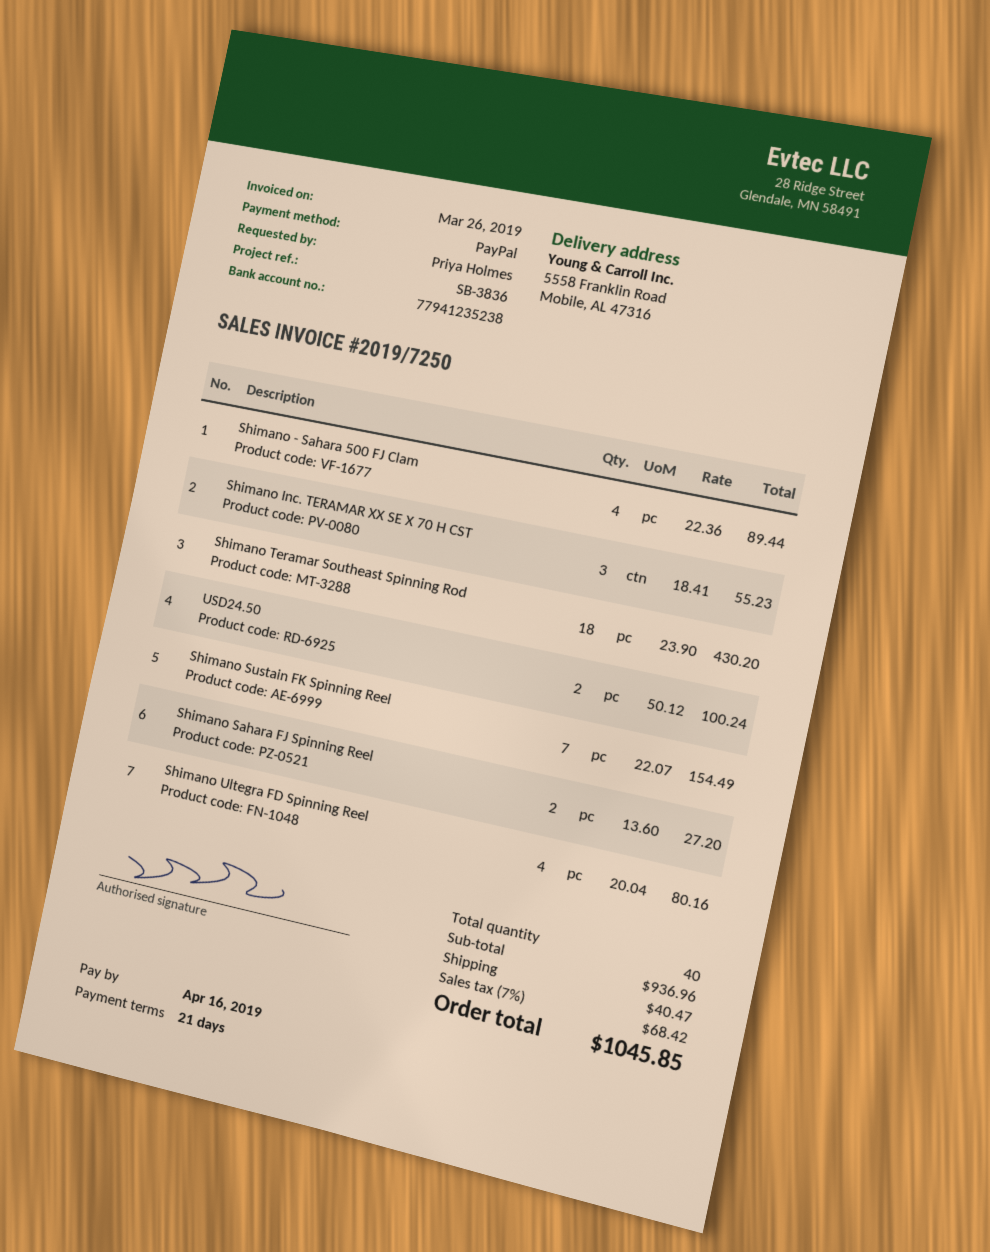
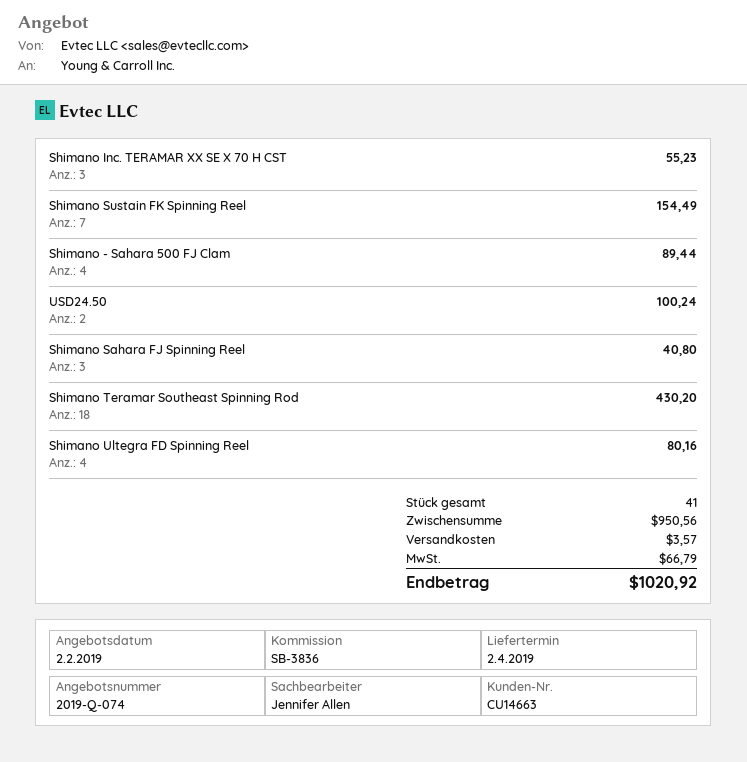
Shimano Sahara FJ Spinning Reel: 2 for 27.20 -> 3 for 40.80
total quantity: 40 -> 41
subtotal: 936.96 -> 950.56
shipping: 40.47 -> 3.57
tax: 68.42 -> 66.79
total: 1045.85 -> 1020.92

